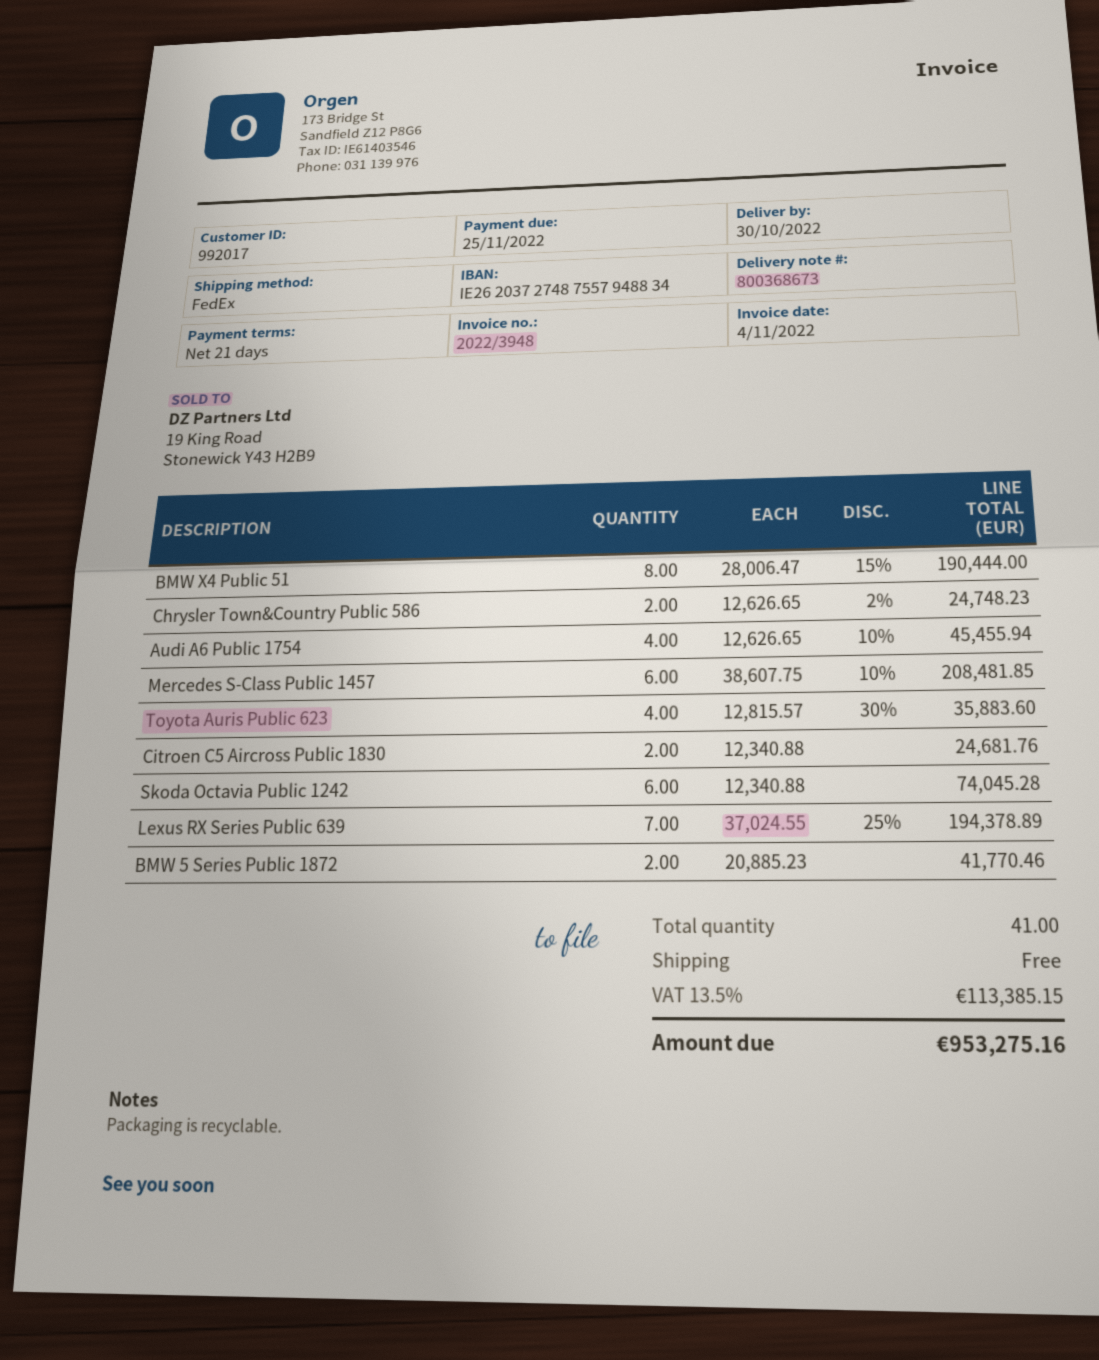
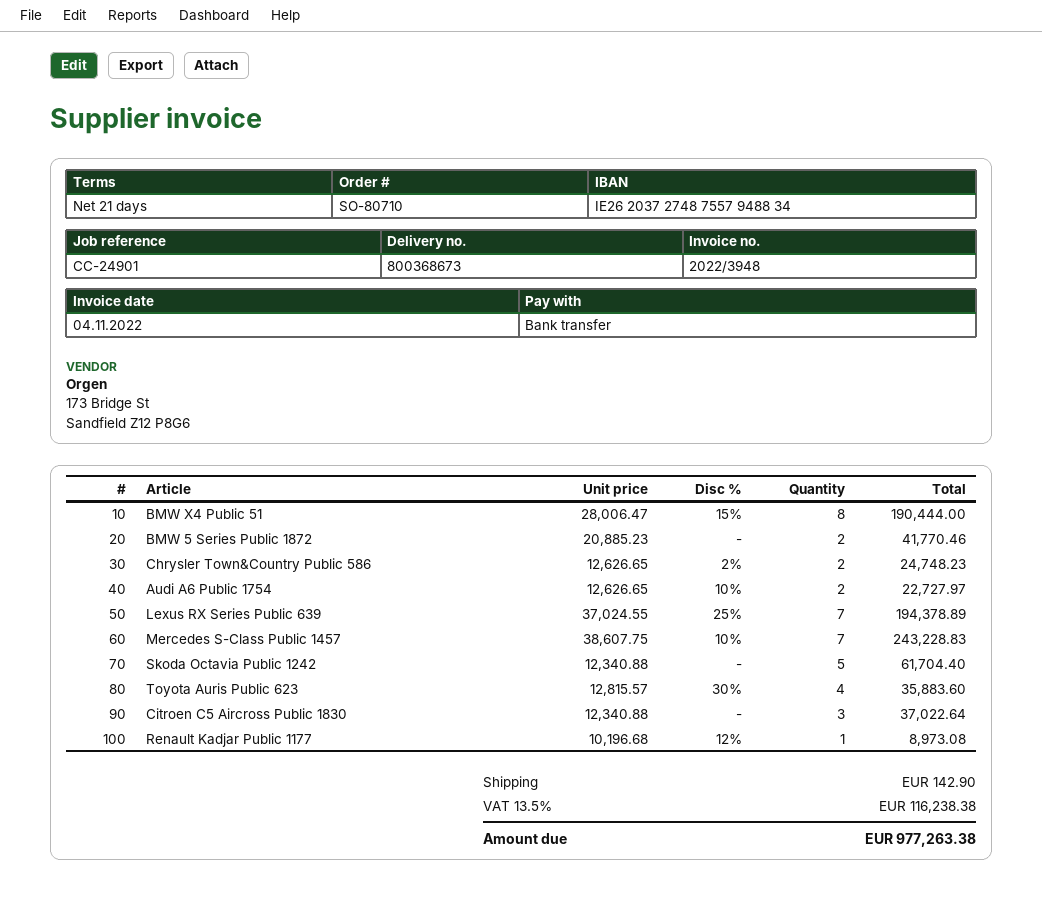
Audi A6 Public 1754: 4 x 12626.65 - 10% = 45455.94 -> 2 x 12626.65 - 10% = 22727.97
Mercedes S-Class Public 1457: 6 x 38607.75 - 10% = 208481.85 -> 7 x 38607.75 - 10% = 243228.83
Citroen C5 Aircross Public 1830: 2 x 12340.88 = 24681.76 -> 3 x 12340.88 = 37022.64
Skoda Octavia Public 1242: 6 x 12340.88 = 74045.28 -> 5 x 12340.88 = 61704.40
Renault Kadjar Public 1177: none -> 1 x 10196.68 - 12% = 8973.08
shipping: 0.00 -> 142.90
tax: 13.5% = 113385.15 -> 13.5% = 116238.38
total: 953275.16 -> 977263.38

